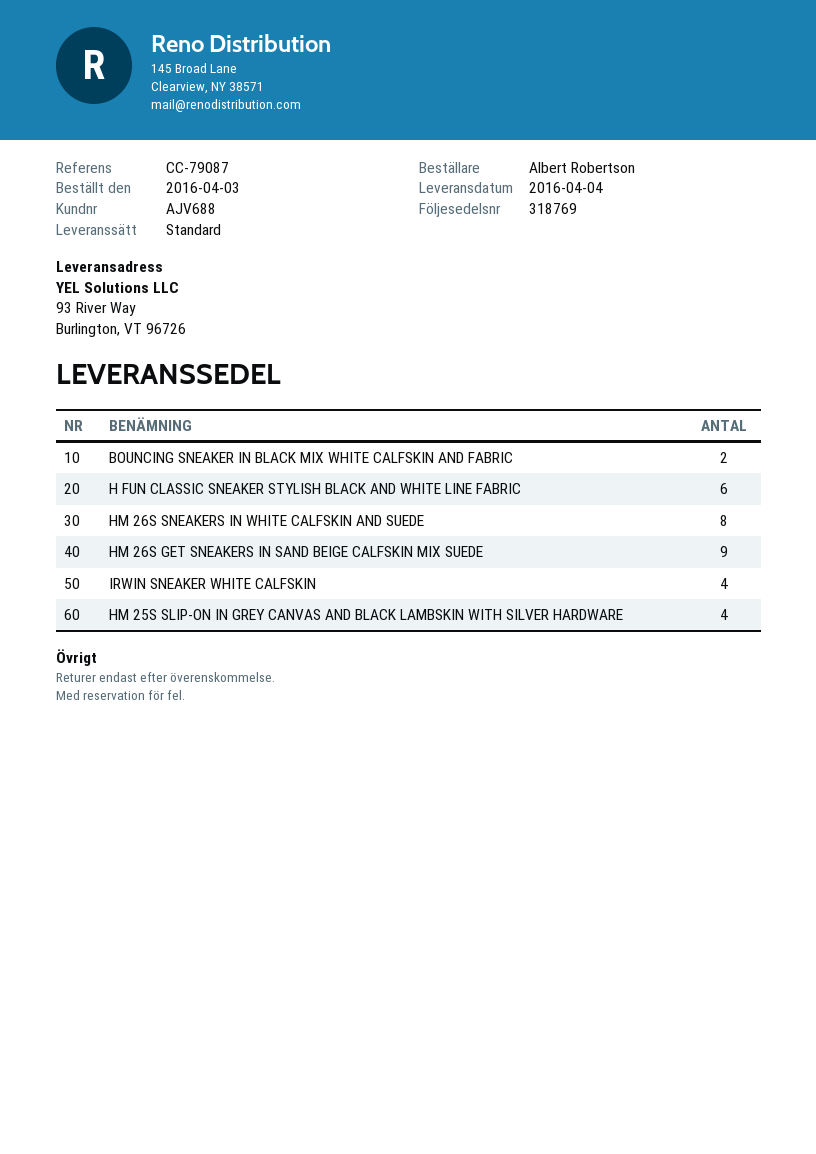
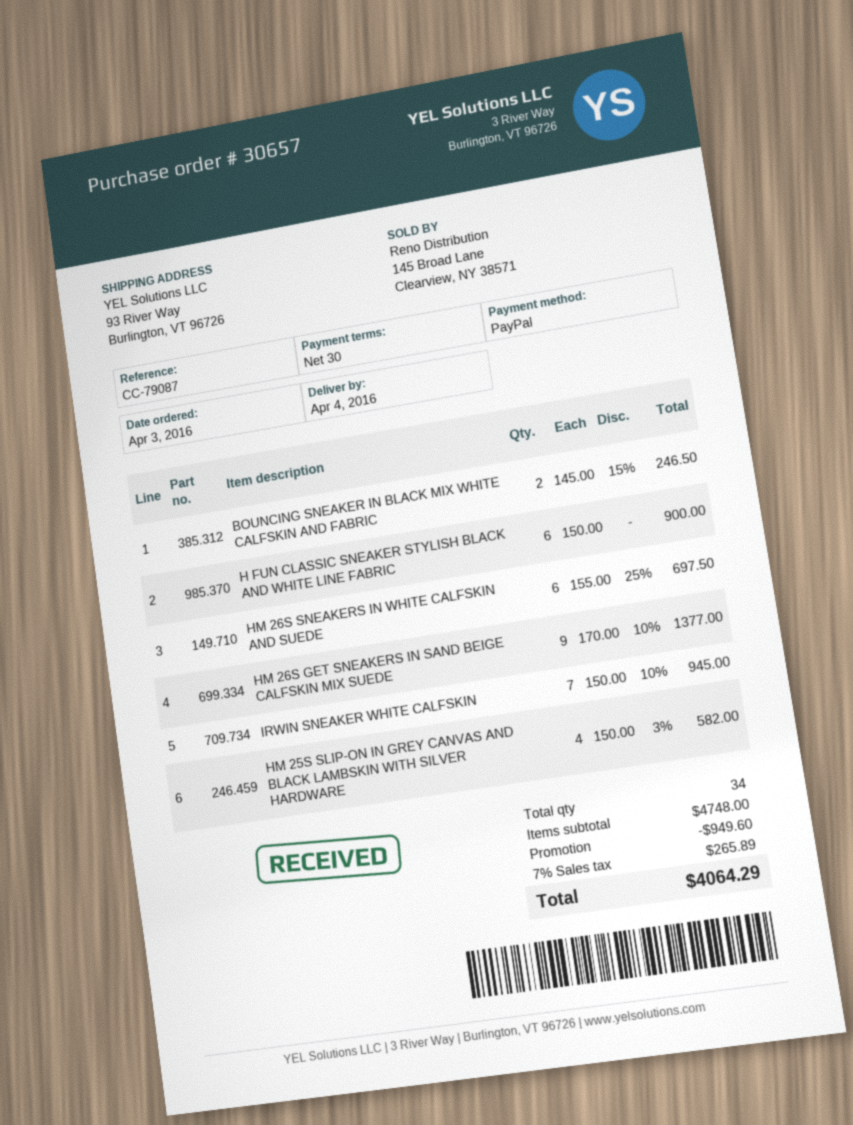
HM 26S SNEAKERS IN WHITE CALFSKIN AND SUEDE: 8 -> 6
IRWIN SNEAKER WHITE CALFSKIN: 4 -> 7

